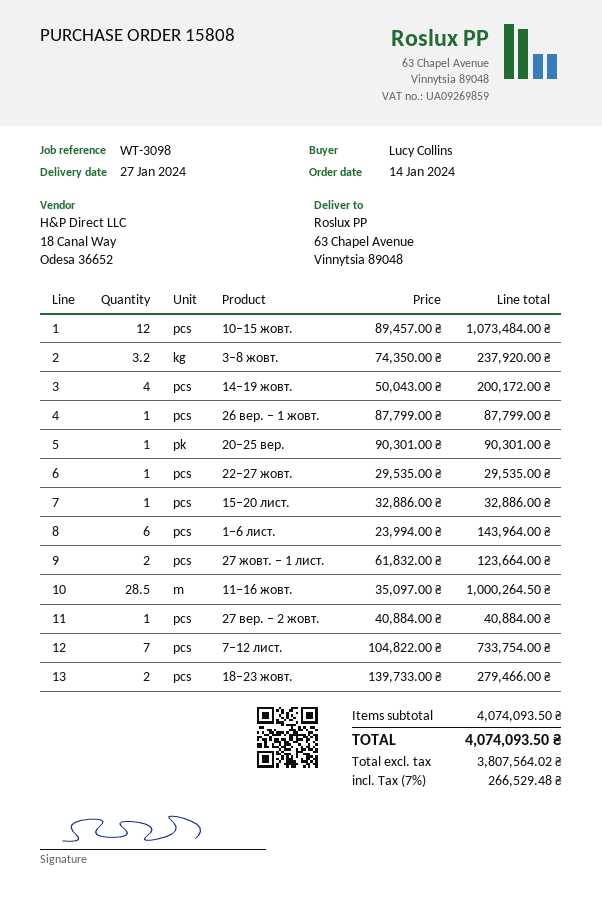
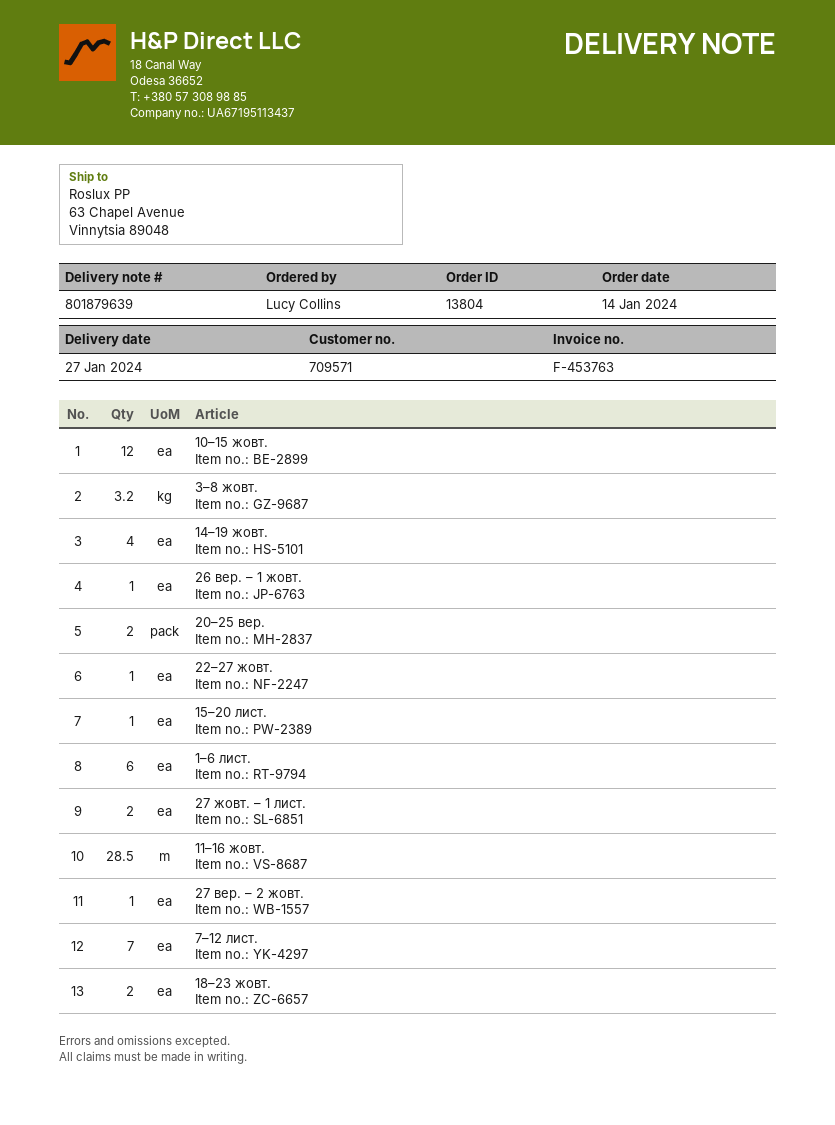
order number: 15808 -> 13804
20–25 вер.: 1 -> 2

